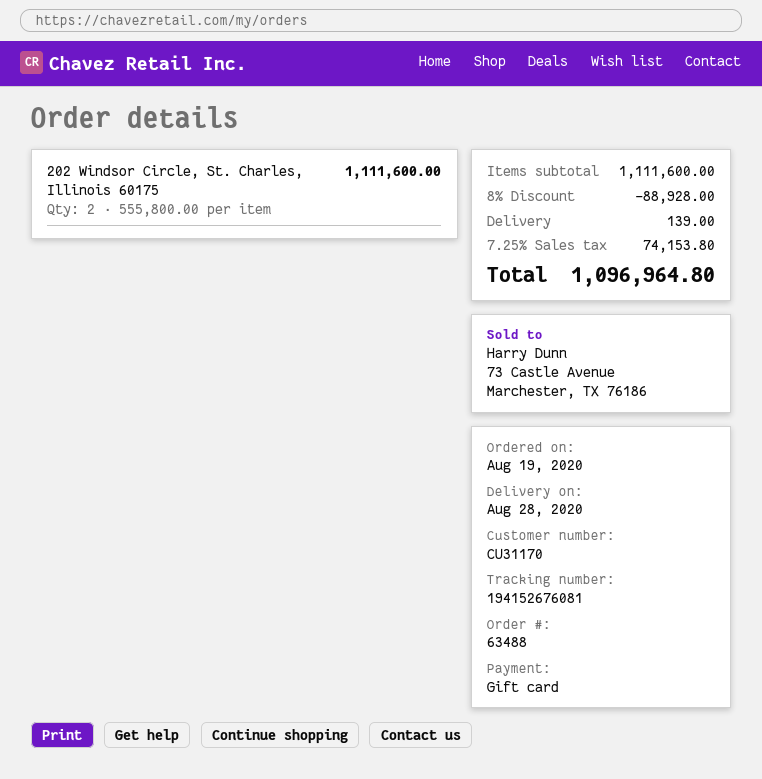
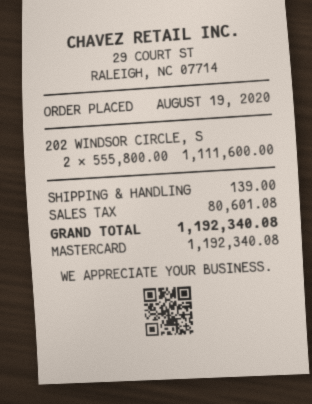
payment method: gift card -> Mastercard
discount: 8% = 88928.00 -> none
tax: 74153.80 -> 80601.08
total: 1096964.80 -> 1192340.08

